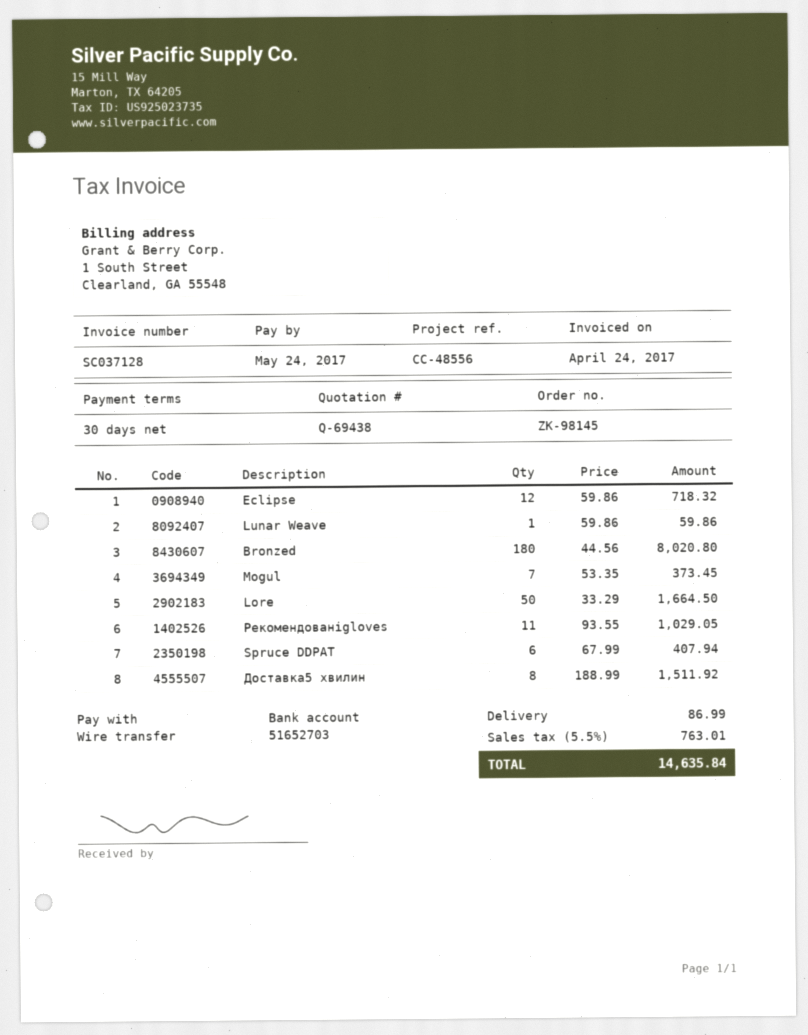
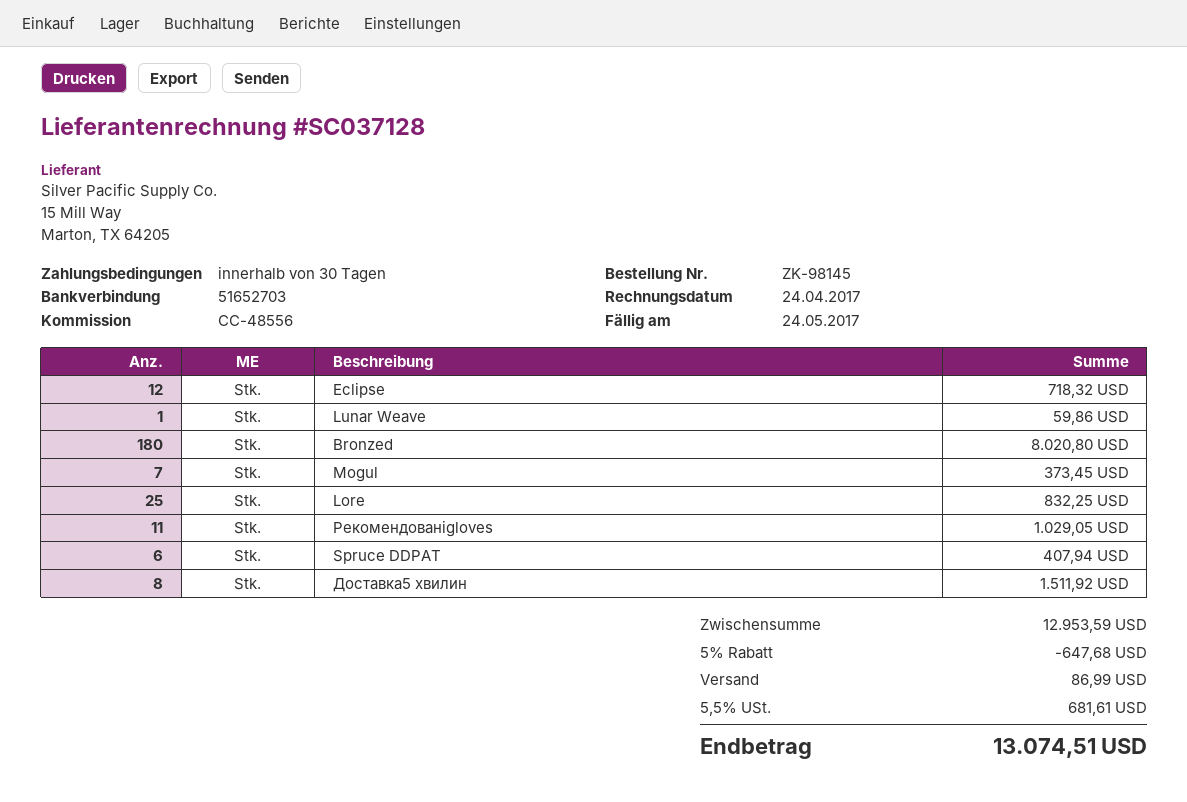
Lore: 50 for 1664.50 -> 25 for 832.25
discount: none -> 5% = 647.68
tax: 5.5% = 763.01 -> 5.5% = 681.61
total: 14635.84 -> 13074.51

